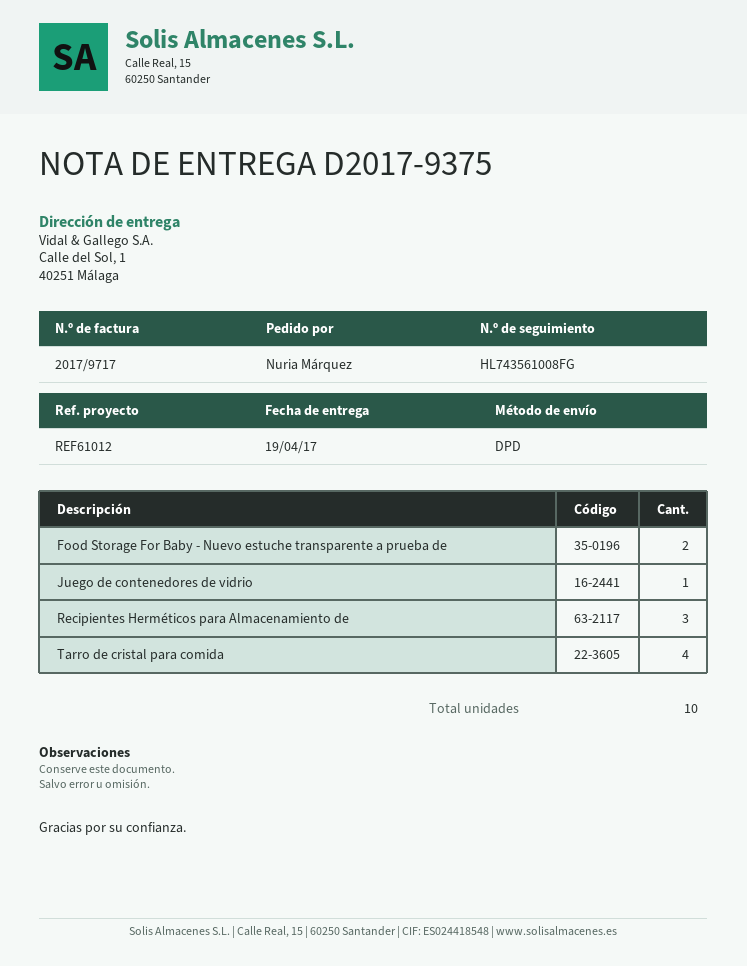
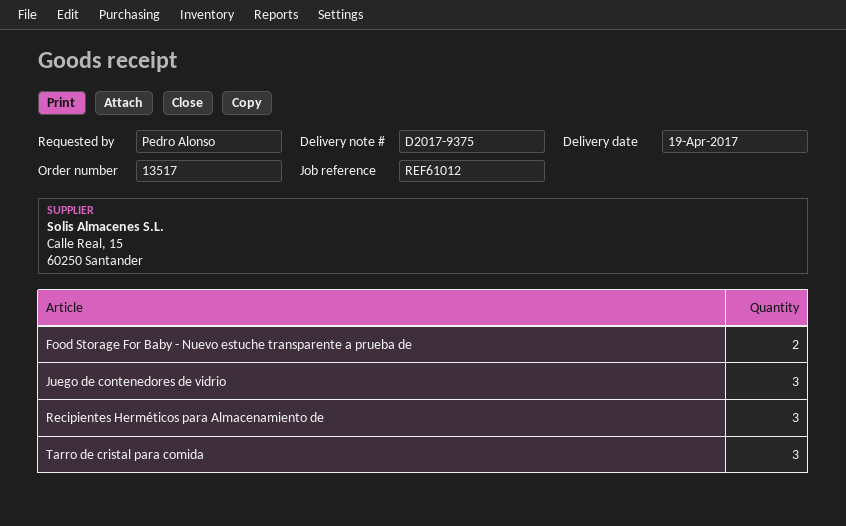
ordered by: Nuria Márquez -> Pedro Alonso
Juego de contenedores de vidrio: 1 -> 3
Tarro de cristal para comida: 4 -> 3

